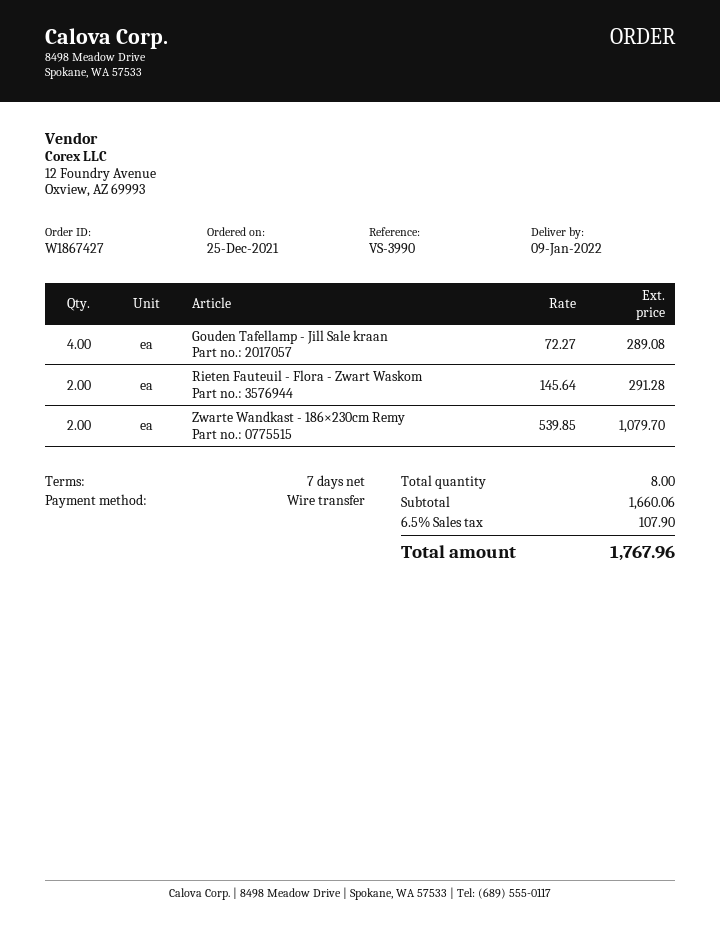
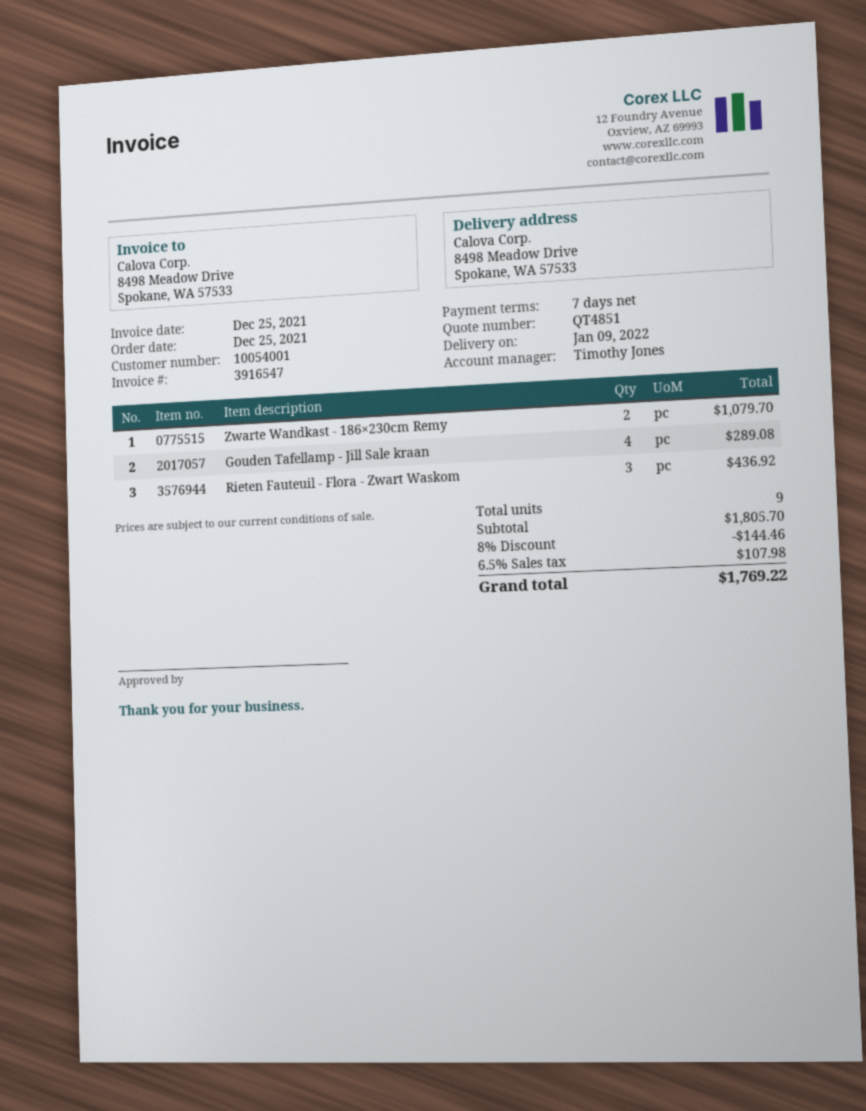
Rieten Fauteuil - Flora - Zwart Waskom: 2 for 291.28 -> 3 for 436.92
total quantity: 8 -> 9
subtotal: 1660.06 -> 1805.70
discount: none -> 8% = 144.46
tax: 6.5% = 107.90 -> 6.5% = 107.98
total: 1767.96 -> 1769.22

